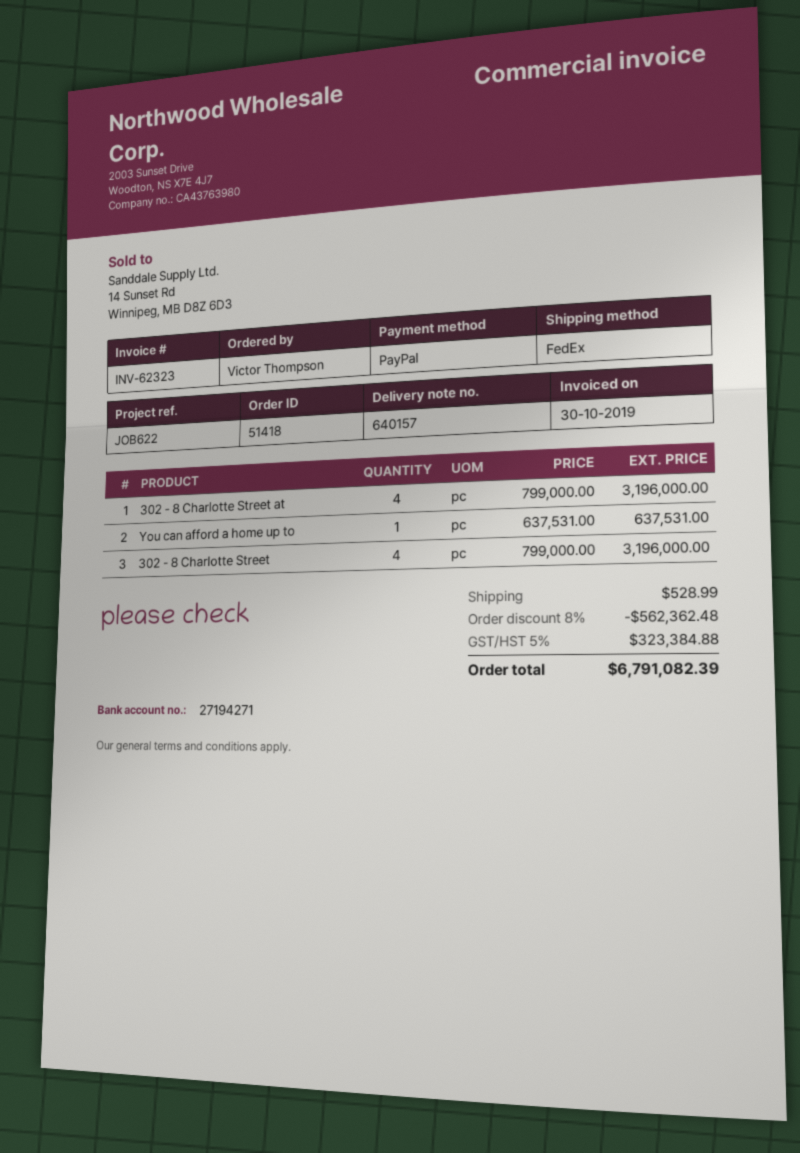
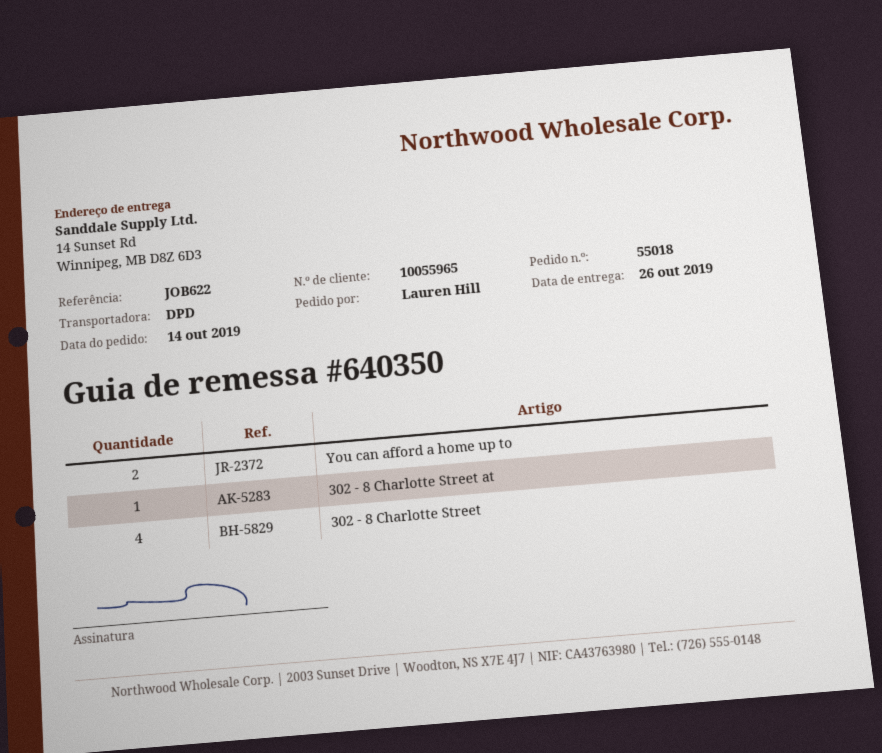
order number: 51418 -> 55018
delivery note number: 640157 -> 640350
ordered by: Victor Thompson -> Lauren Hill
shipping method: FedEx -> DPD
302 - 8 Charlotte Street at: 4 -> 1
You can afford a home up to: 1 -> 2

